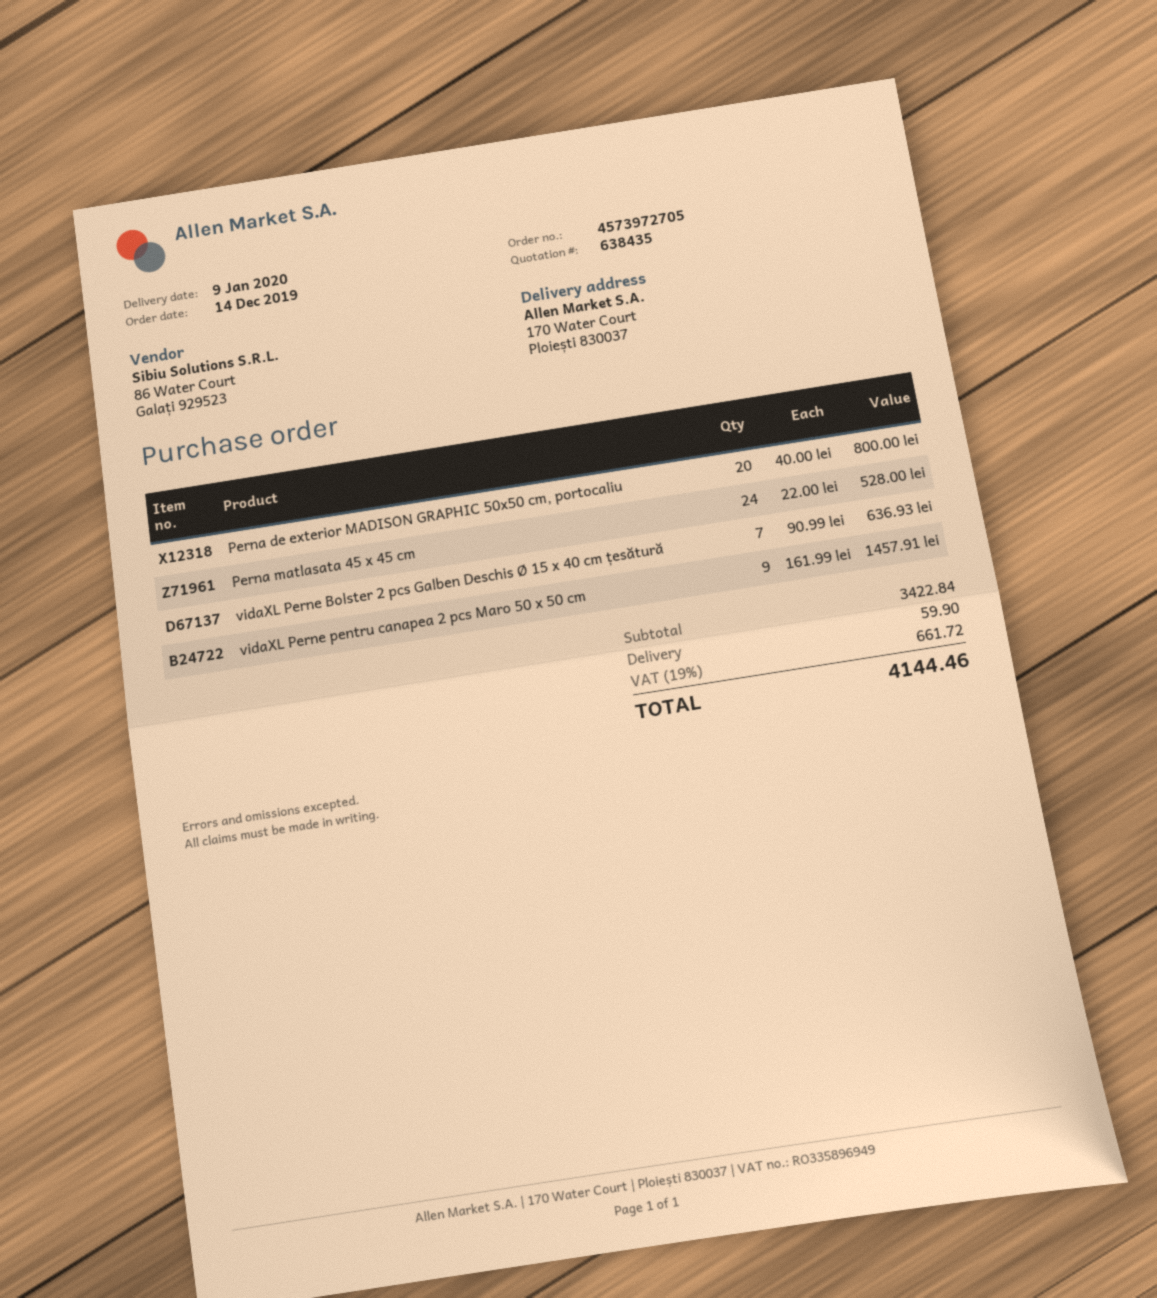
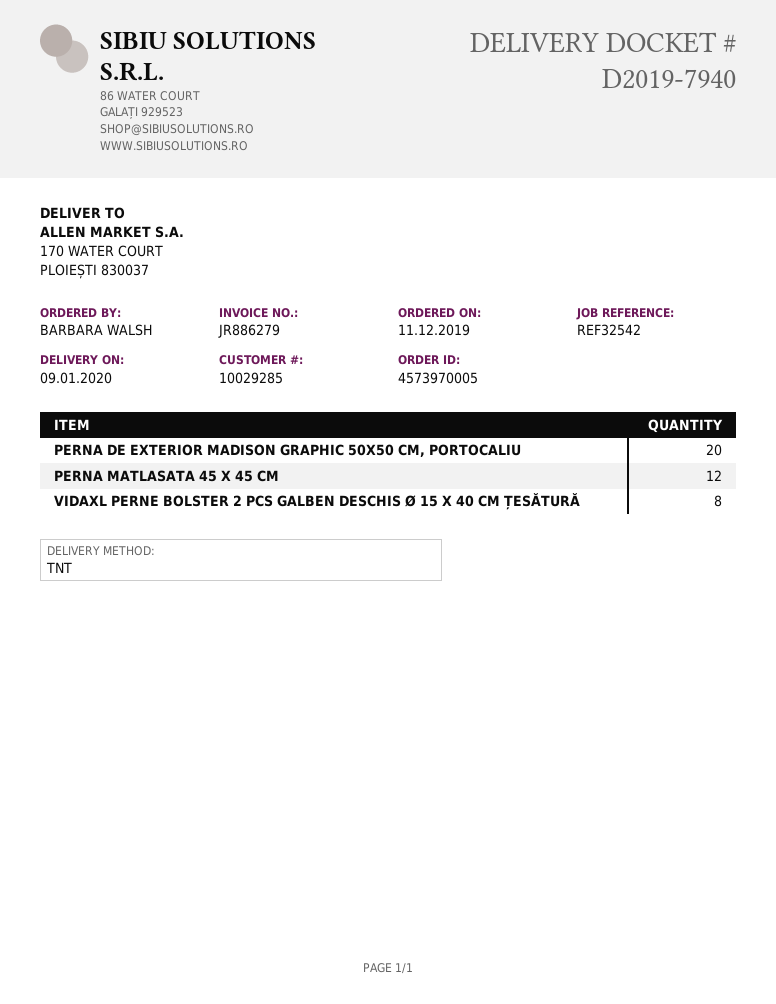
order number: 4573972705 -> 4573970005
order date: 2019-12-14 -> 2019-12-11
Perna matlasata 45 x 45 cm: 24 -> 12
vidaXL Perne Bolster 2 pcs Galben Deschis Ø 15 x 40 cm țesătură: 7 -> 8
vidaXL Perne pentru canapea 2 pcs Maro 50 x 50 cm: 9 -> none

